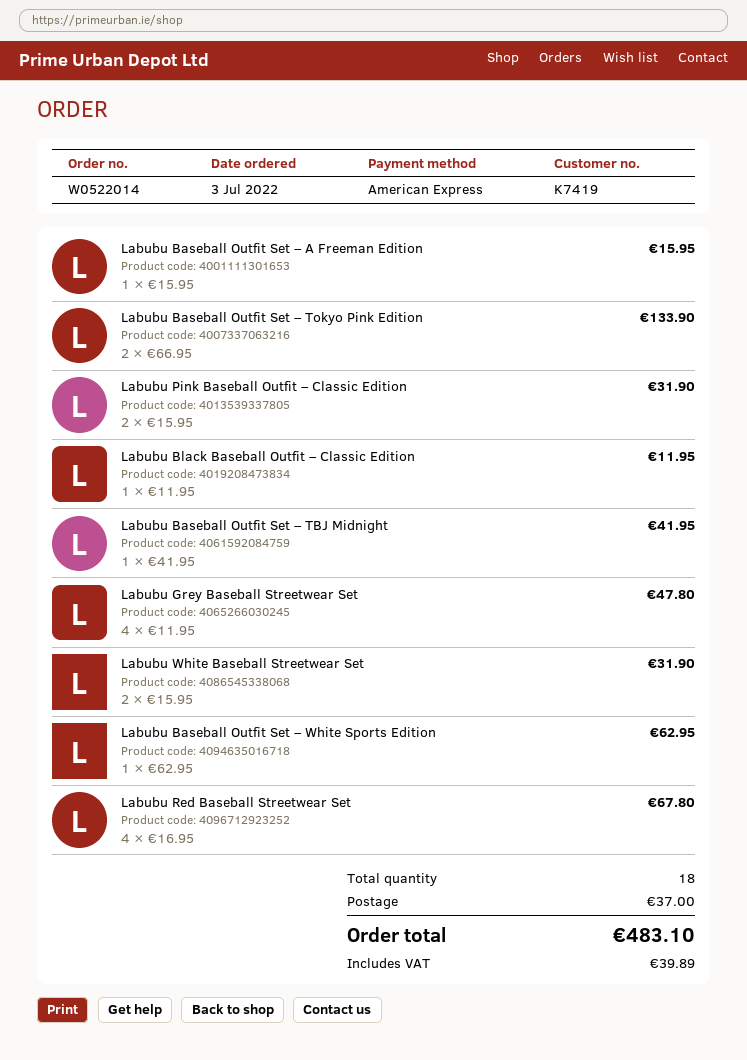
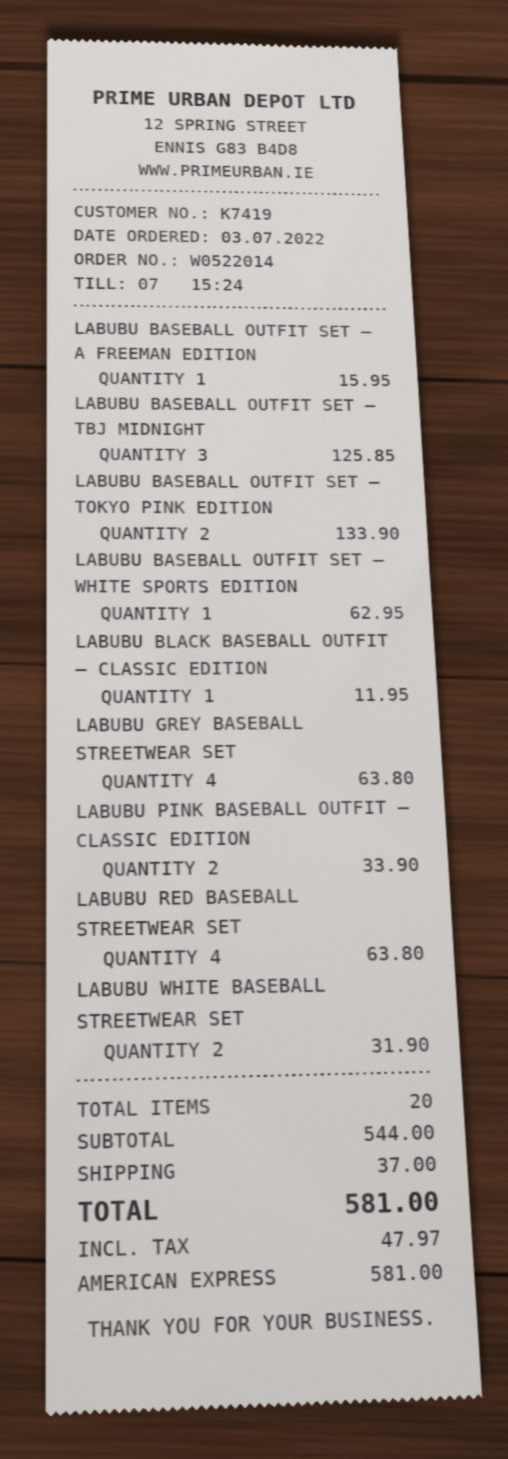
Labubu Pink Baseball Outfit – Classic Edition: 2 for 31.90 -> 2 for 33.90
Labubu Baseball Outfit Set – TBJ Midnight: 1 for 41.95 -> 3 for 125.85
Labubu Grey Baseball Streetwear Set: 4 for 47.80 -> 4 for 63.80
Labubu Red Baseball Streetwear Set: 4 for 67.80 -> 4 for 63.80
total quantity: 18 -> 20
tax: 39.89 -> 47.97
total: 483.10 -> 581.00

